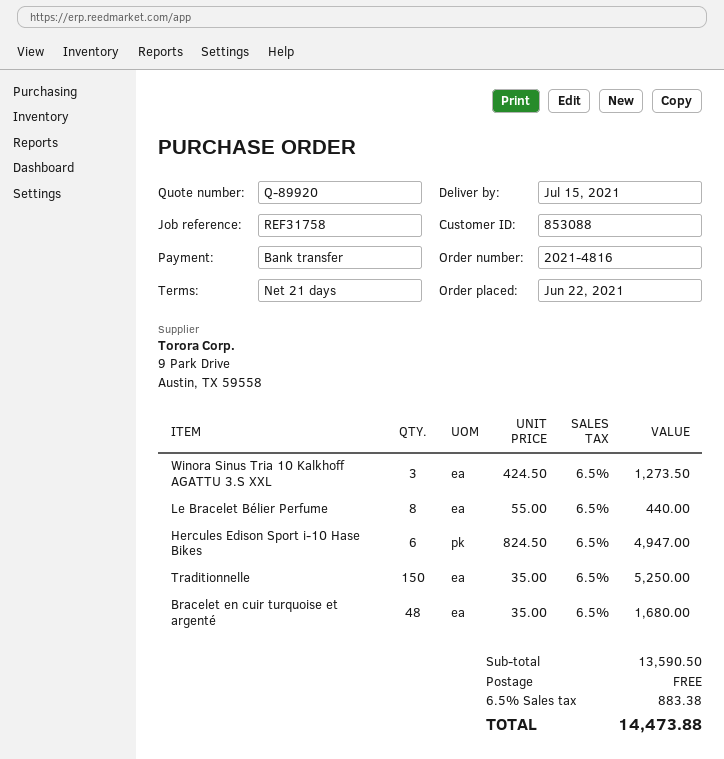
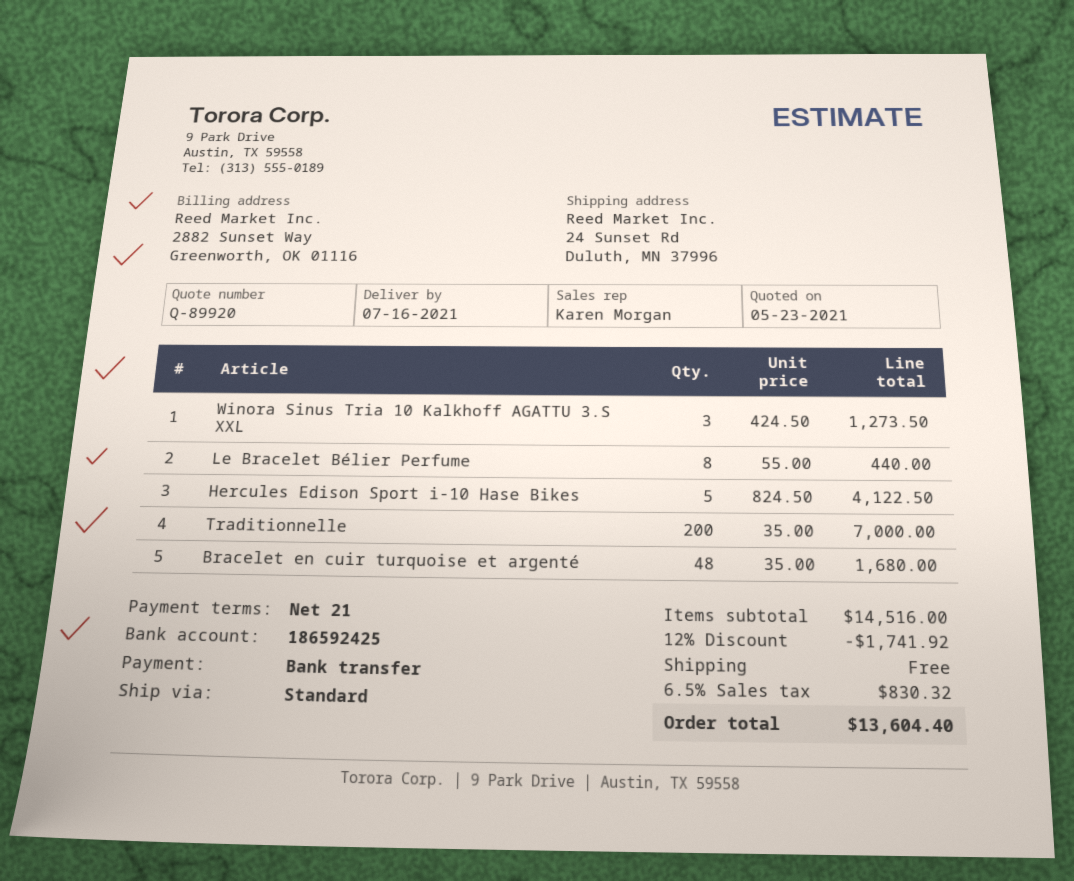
delivery date: 2021-07-15 -> 2021-07-16
Hercules Edison Sport i-10 Hase Bikes: 6 x 824.50 = 4947.00 -> 5 x 824.50 = 4122.50
Traditionnelle: 150 x 35.00 = 5250.00 -> 200 x 35.00 = 7000.00
subtotal: 13590.50 -> 14516.00
discount: none -> 12% = 1741.92
tax: 6.5% = 883.38 -> 6.5% = 830.32
total: 14473.88 -> 13604.40

